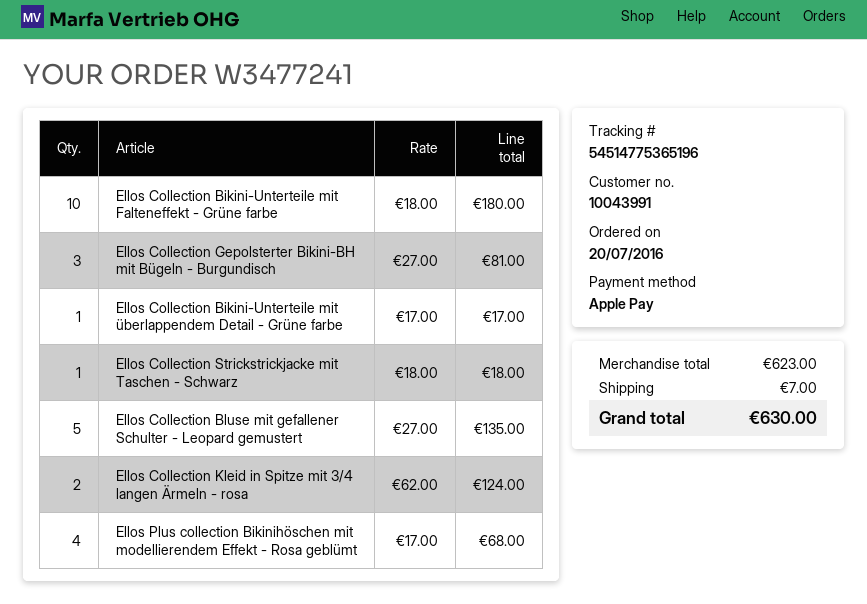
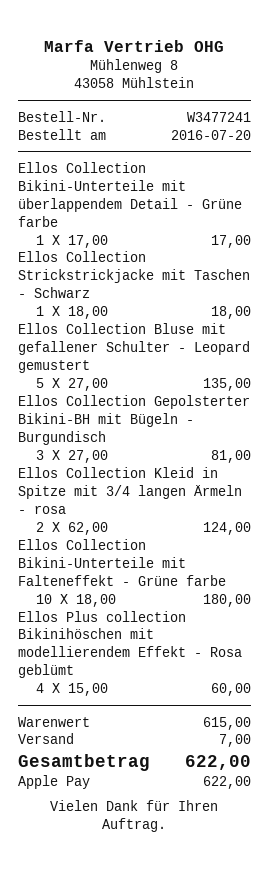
Ellos Plus collection Bikinihöschen mit modellierendem Effekt - Rosa geblümt: 4 x 17.00 = 68.00 -> 4 x 15.00 = 60.00
subtotal: 623.00 -> 615.00
total: 630.00 -> 622.00

